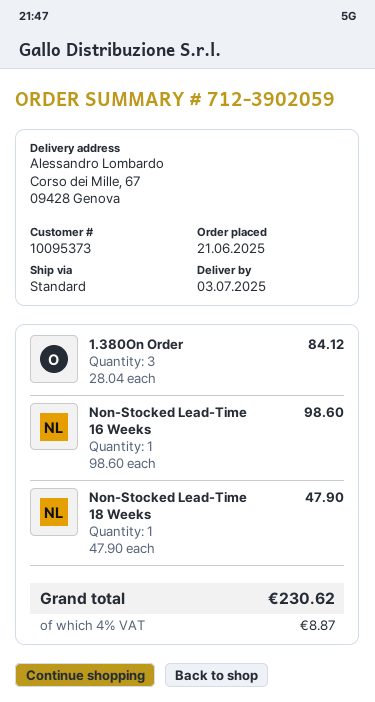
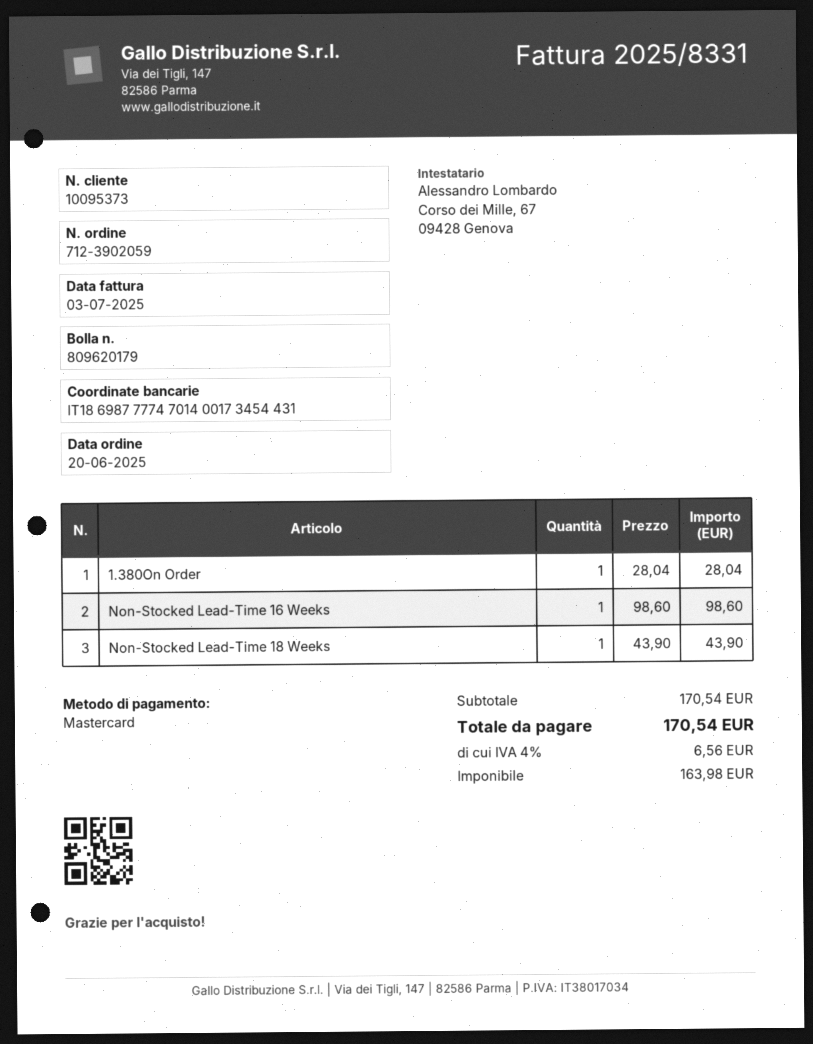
order date: 2025-06-21 -> 2025-06-20
1.380On Order: 3 x 28.04 = 84.12 -> 1 x 28.04 = 28.04
Non-Stocked Lead-Time 18 Weeks: 1 x 47.90 = 47.90 -> 1 x 43.90 = 43.90
tax: 4% = 8.87 -> 4% = 6.56
total: 230.62 -> 170.54

